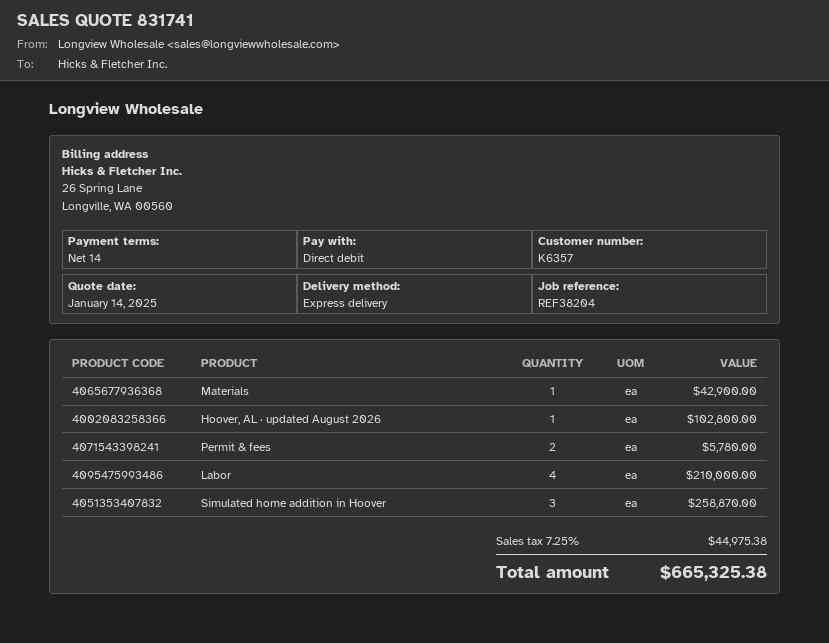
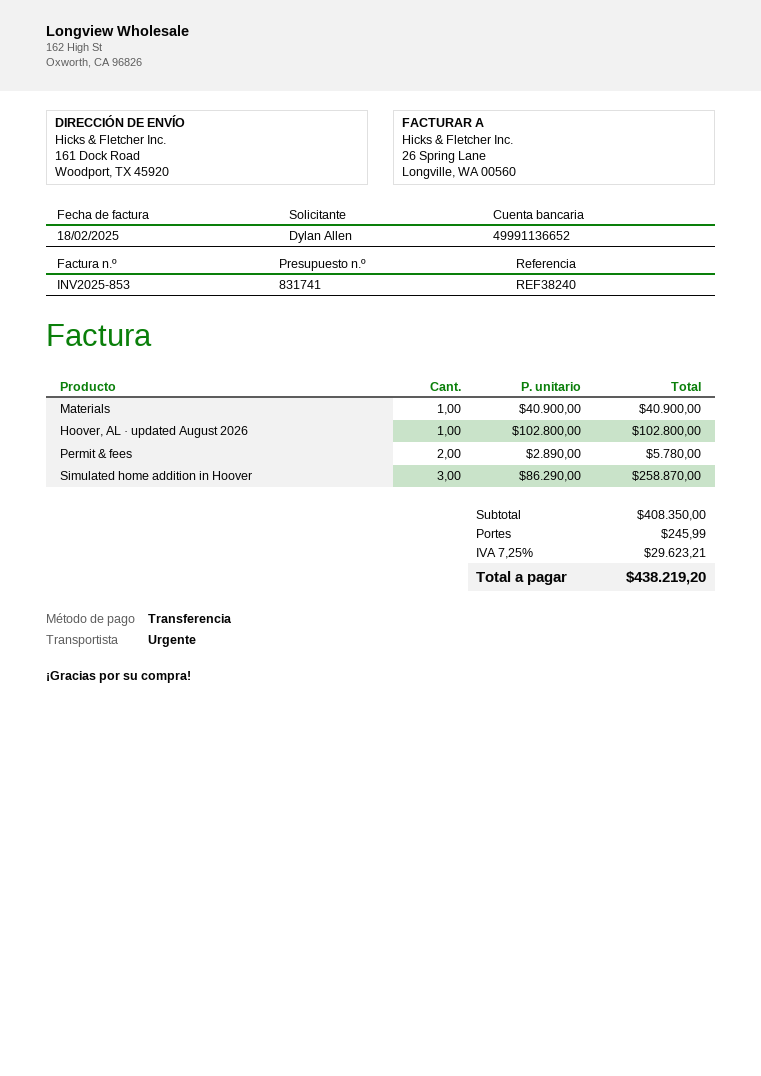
reference: REF38204 -> REF38240
payment method: direct debit -> bank transfer
Materials: 1 for 42900.00 -> 1 for 40900.00
Labor: 4 for 210000.00 -> none
shipping: none -> 245.99
tax: 7.25% = 44975.38 -> 7.25% = 29623.21
total: 665325.38 -> 438219.20

